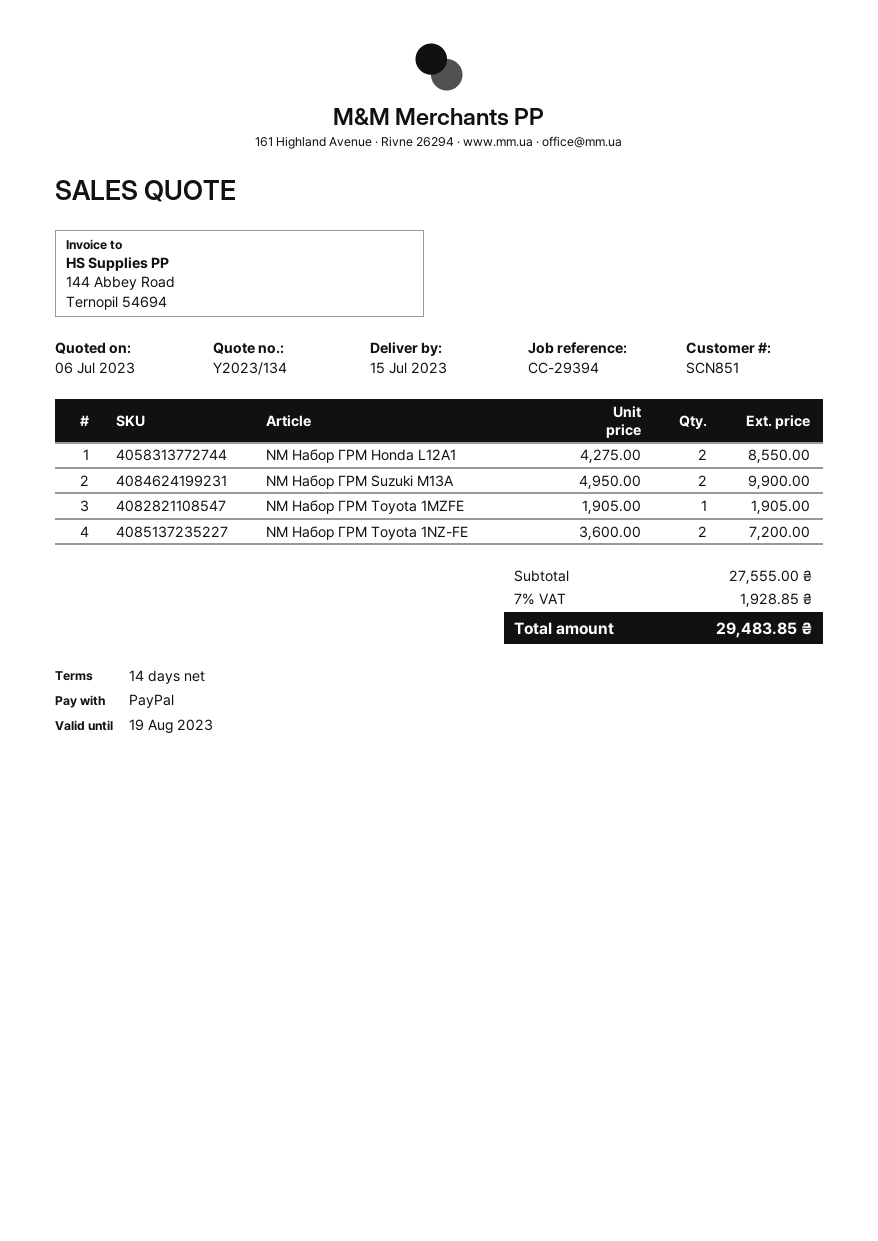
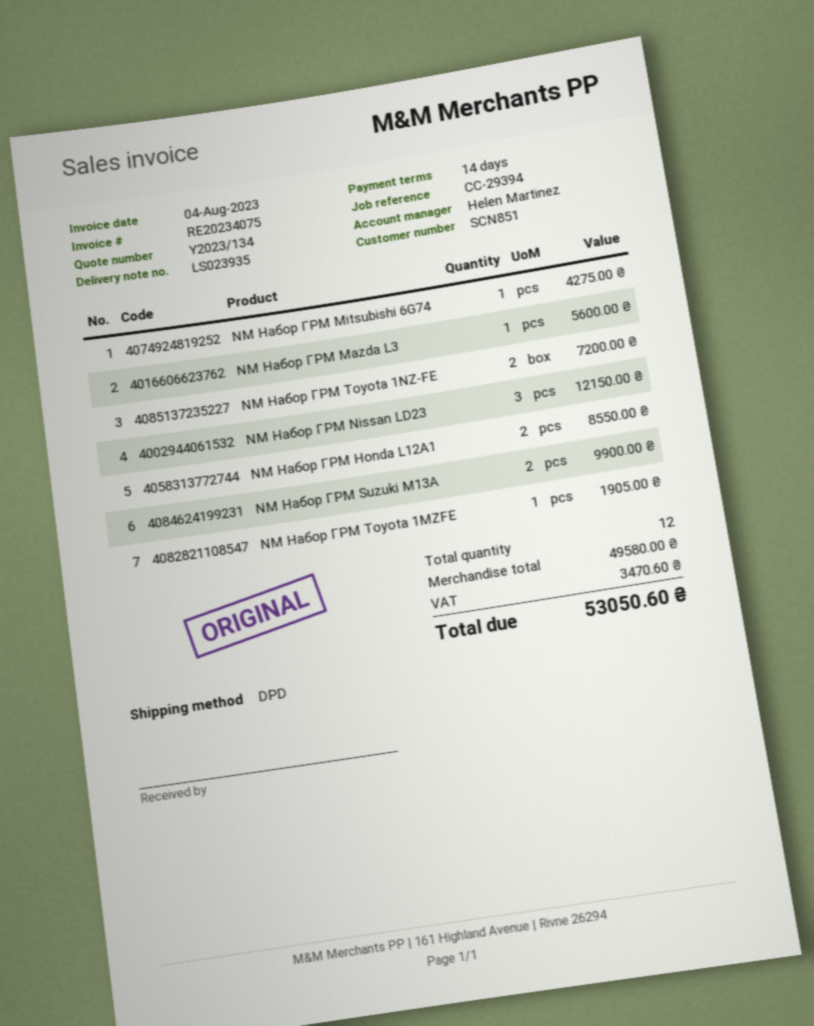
NM Набор ГРМ Mitsubishi 6G74: none -> 1 for 4275.00
NM Набор ГРМ Mazda L3: none -> 1 for 5600.00
NM Набор ГРМ Nissan LD23: none -> 3 for 12150.00
subtotal: 27555.00 -> 49580.00
tax: 1928.85 -> 3470.60
total: 29483.85 -> 53050.60

